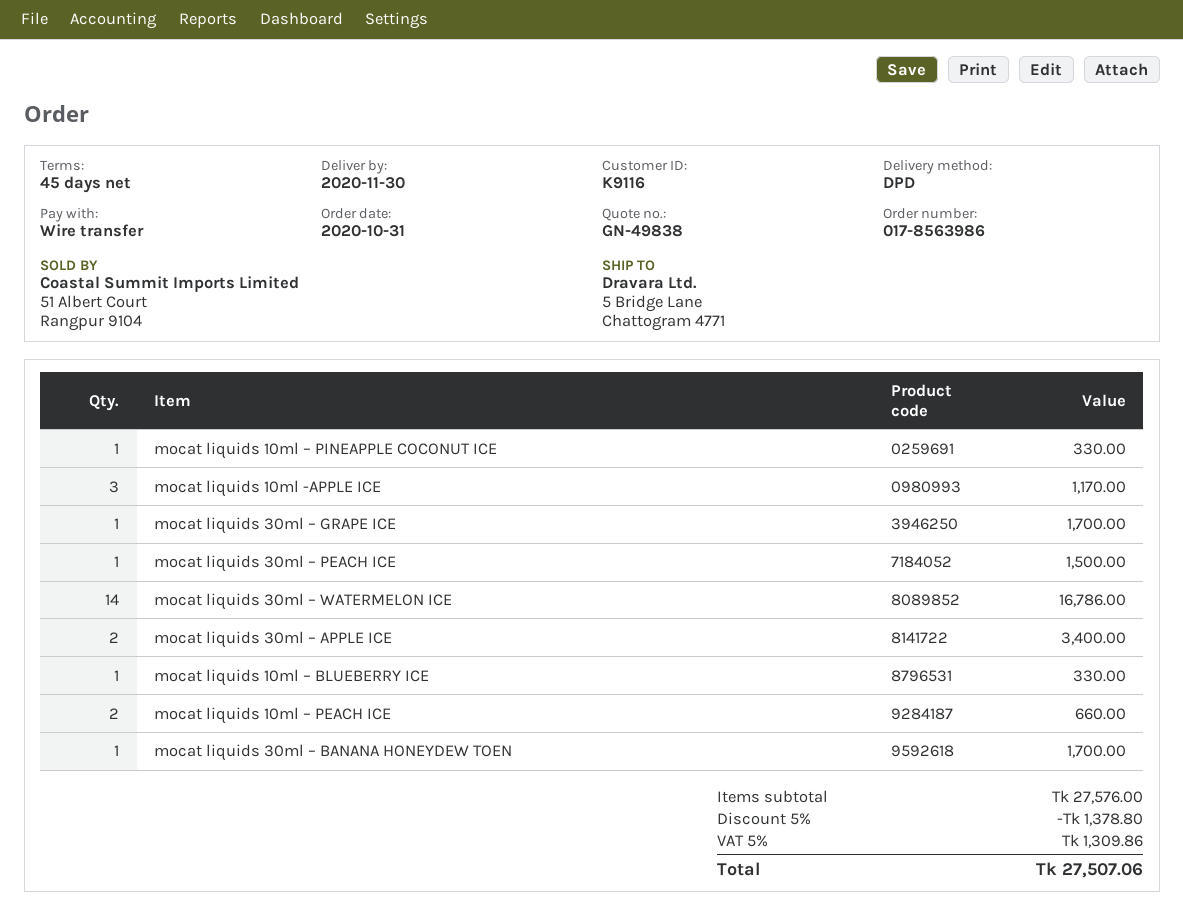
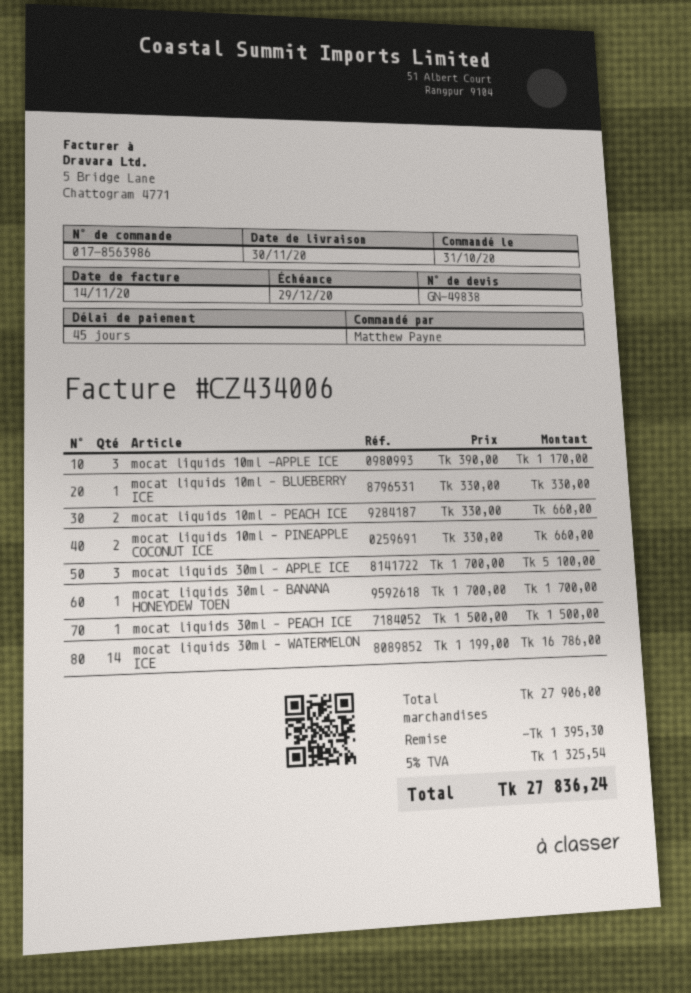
mocat liquids 10ml – PINEAPPLE COCONUT ICE: 1 for 330.00 -> 2 for 660.00
mocat liquids 30ml – GRAPE ICE: 1 for 1700.00 -> none
mocat liquids 30ml – APPLE ICE: 2 for 3400.00 -> 3 for 5100.00
subtotal: 27576.00 -> 27906.00
discount: 1378.80 -> 1395.30
tax: 5% = 1309.86 -> 5% = 1325.54
total: 27507.06 -> 27836.24

